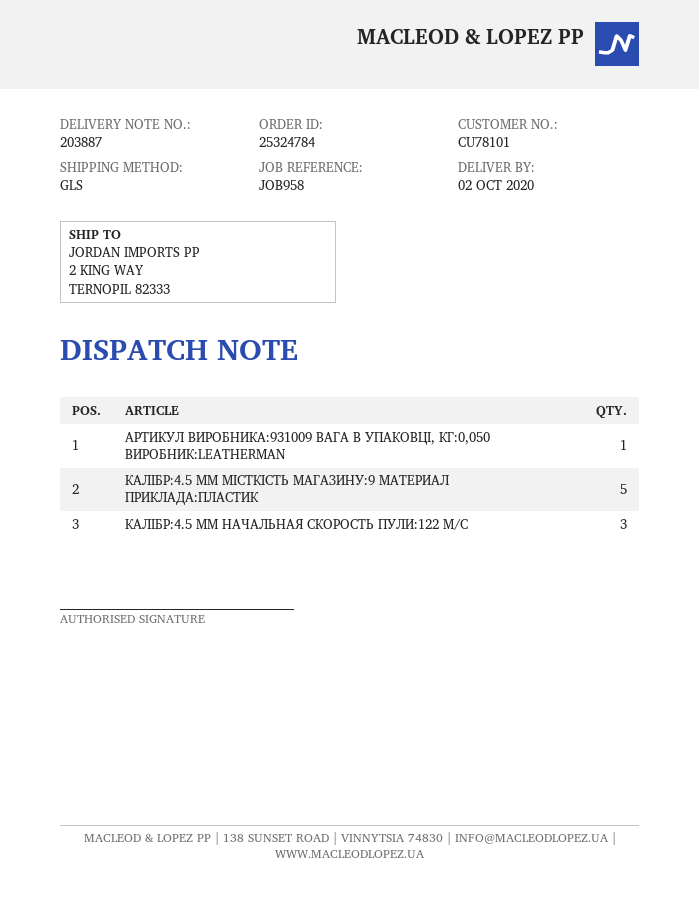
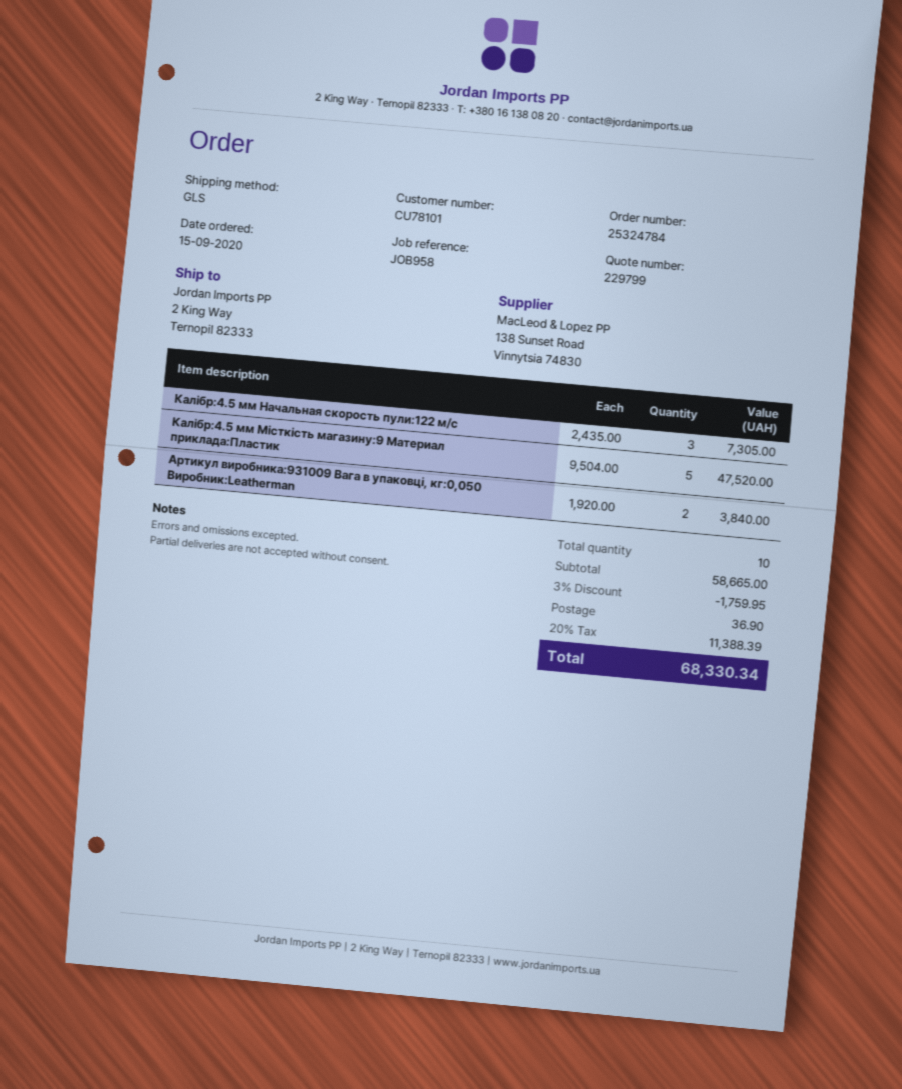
АРТИКУЛ ВИРОБНИКА:931009 ВАГА В УПАКОВЦІ, КГ:0,050 ВИРОБНИК:LEATHERMAN: 1 -> 2

